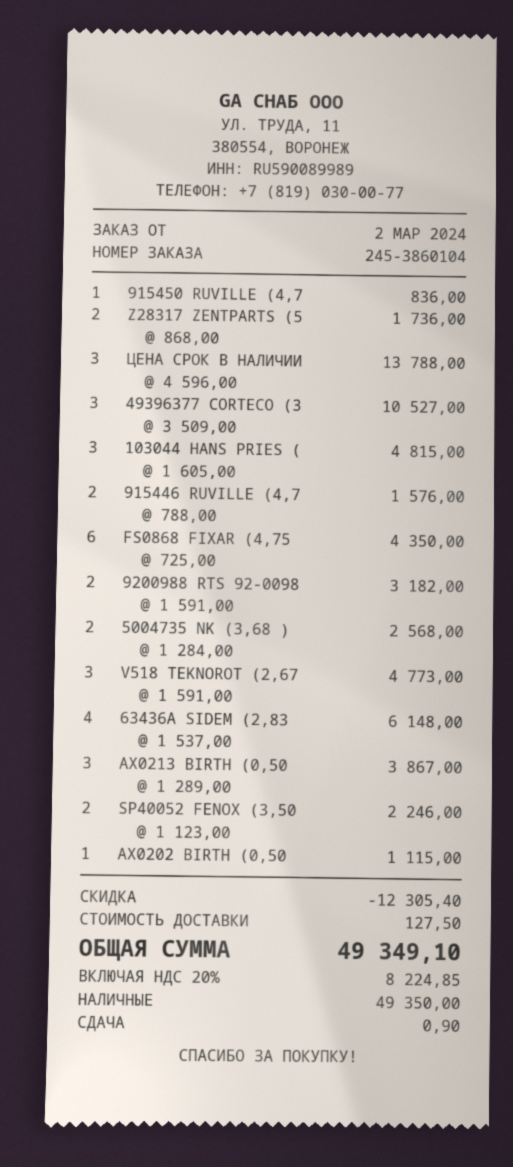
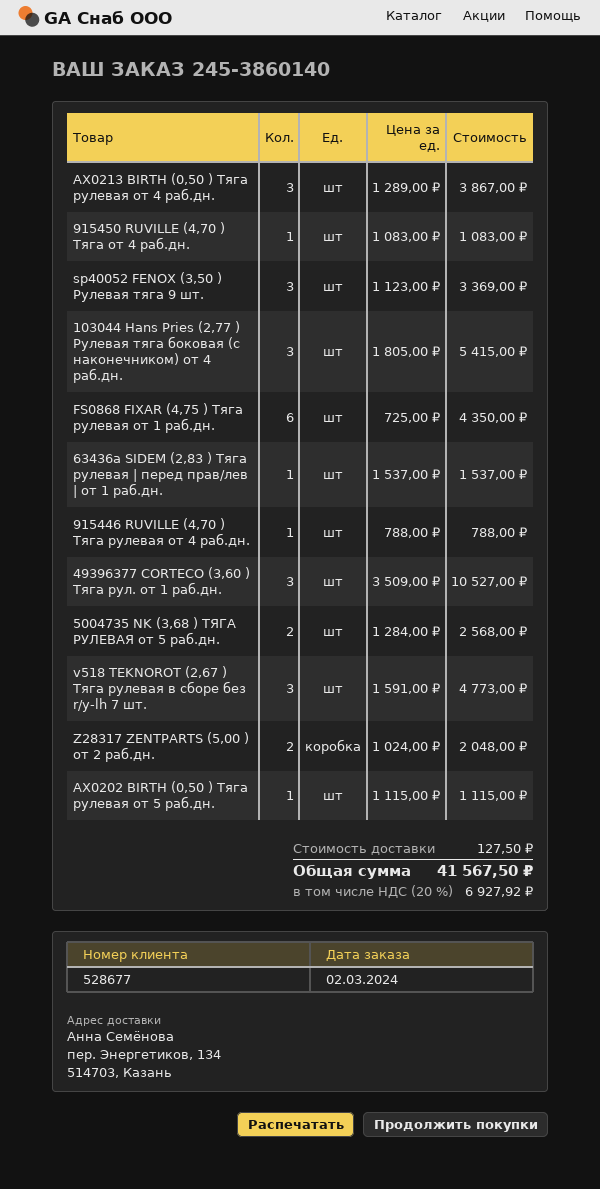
order number: 245-3860104 -> 245-3860140
915450 RUVILLE (4,7: 1 x 836.00 = 836.00 -> 1 x 1083.00 = 1083.00
Z28317 ZENTPARTS (5: 2 x 868.00 = 1736.00 -> 2 x 1024.00 = 2048.00
ЦЕНА СРОК В НАЛИЧИИ: 3 x 4596.00 = 13788.00 -> none
103044 HANS PRIES (: 3 x 1605.00 = 4815.00 -> 3 x 1805.00 = 5415.00
915446 RUVILLE (4,7: 2 x 788.00 = 1576.00 -> 1 x 788.00 = 788.00
9200988 RTS 92-0098: 2 x 1591.00 = 3182.00 -> none
63436A SIDEM (2,83: 4 x 1537.00 = 6148.00 -> 1 x 1537.00 = 1537.00
SP40052 FENOX (3,50: 2 x 1123.00 = 2246.00 -> 3 x 1123.00 = 3369.00
discount: 12305.40 -> none
tax: 20% = 8224.85 -> 20% = 6927.92
total: 49349.10 -> 41567.50

